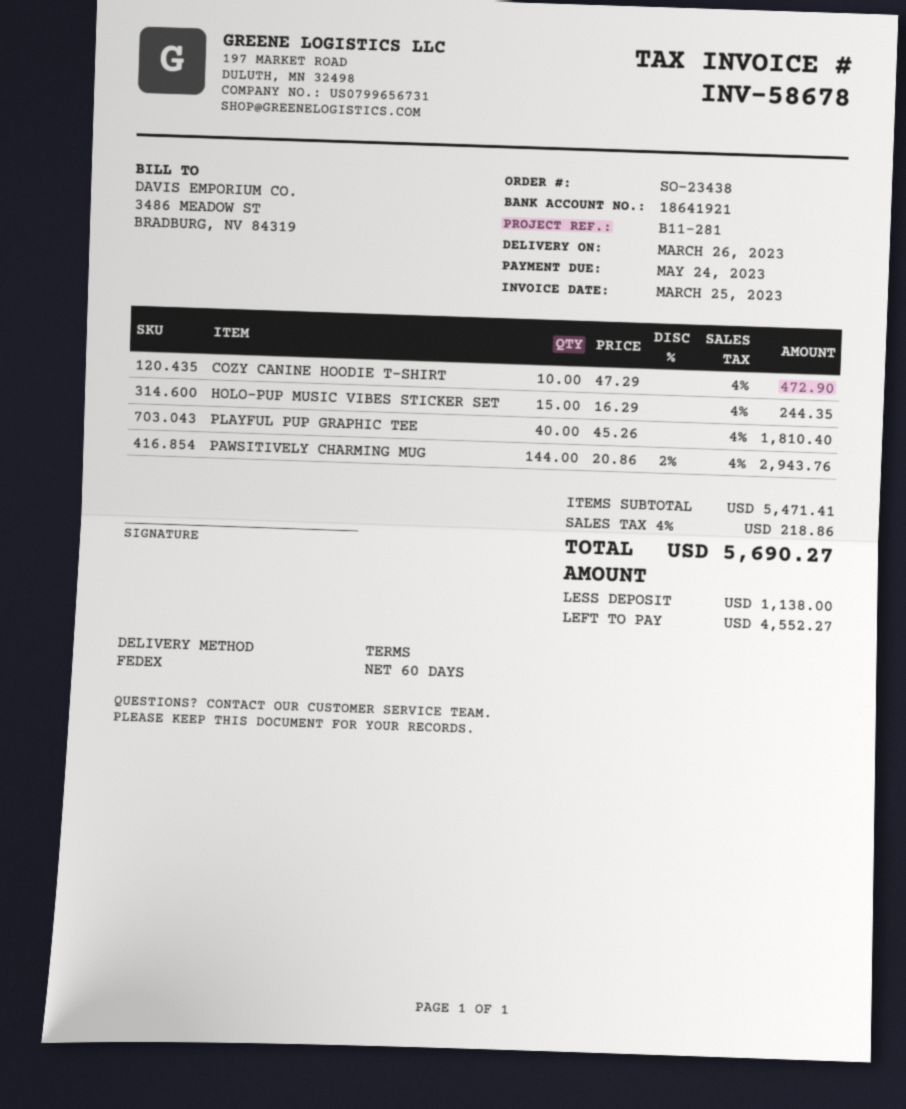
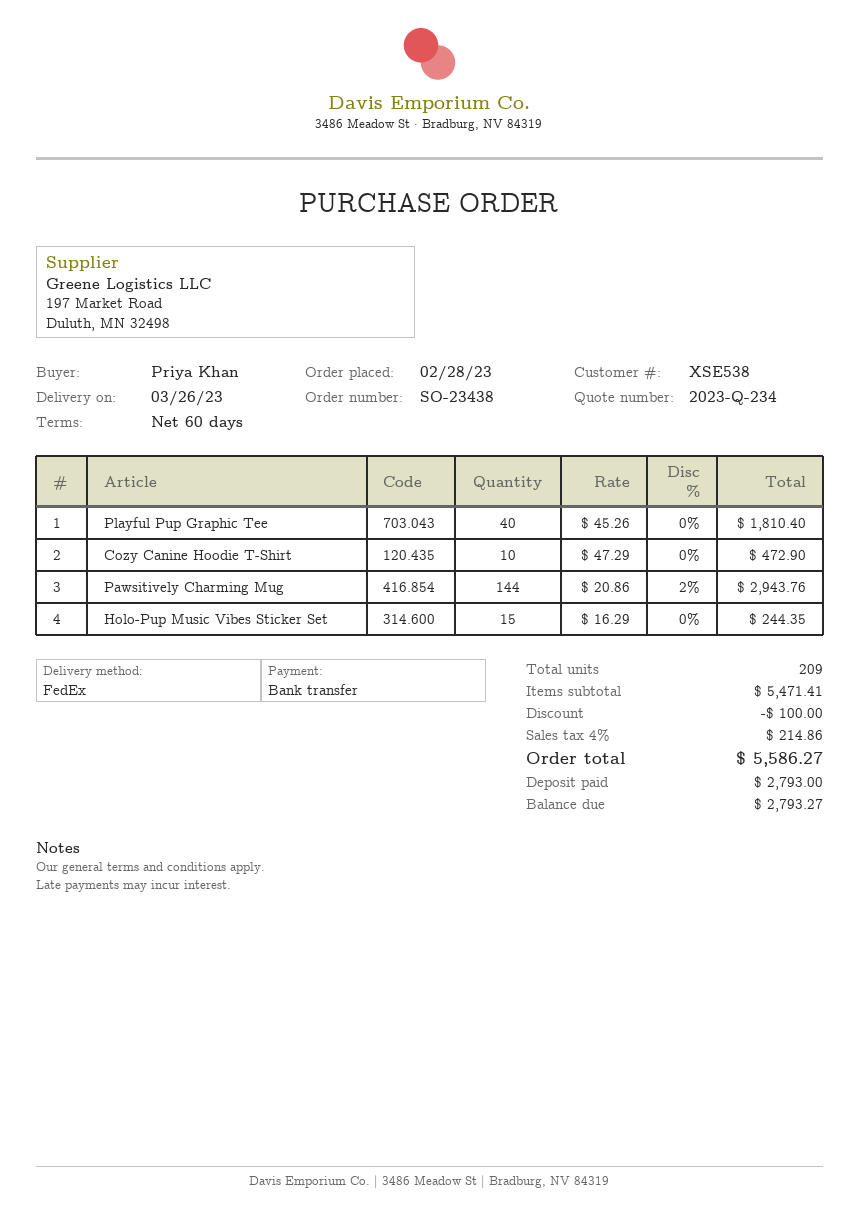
discount: none -> 100.00
tax: 4% = 218.86 -> 4% = 214.86
total: 5690.27 -> 5586.27
deposit: 1138.00 -> 2793.00
balance: 4552.27 -> 2793.27

